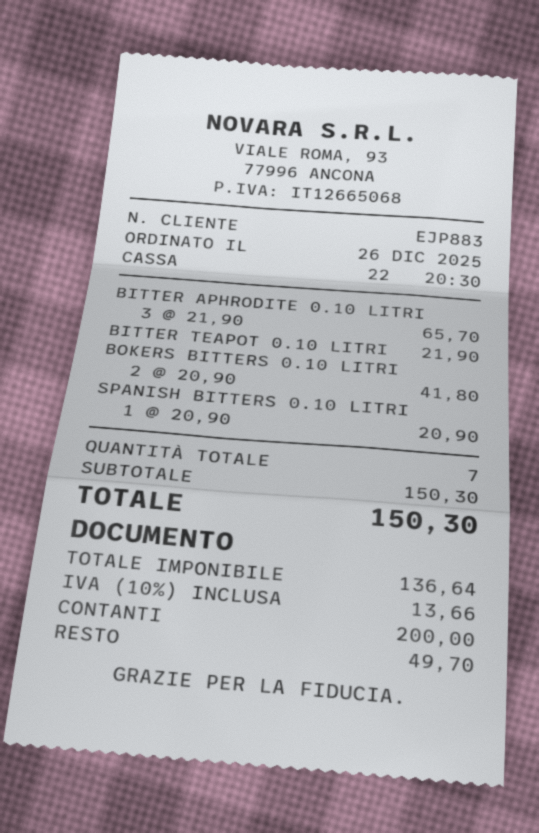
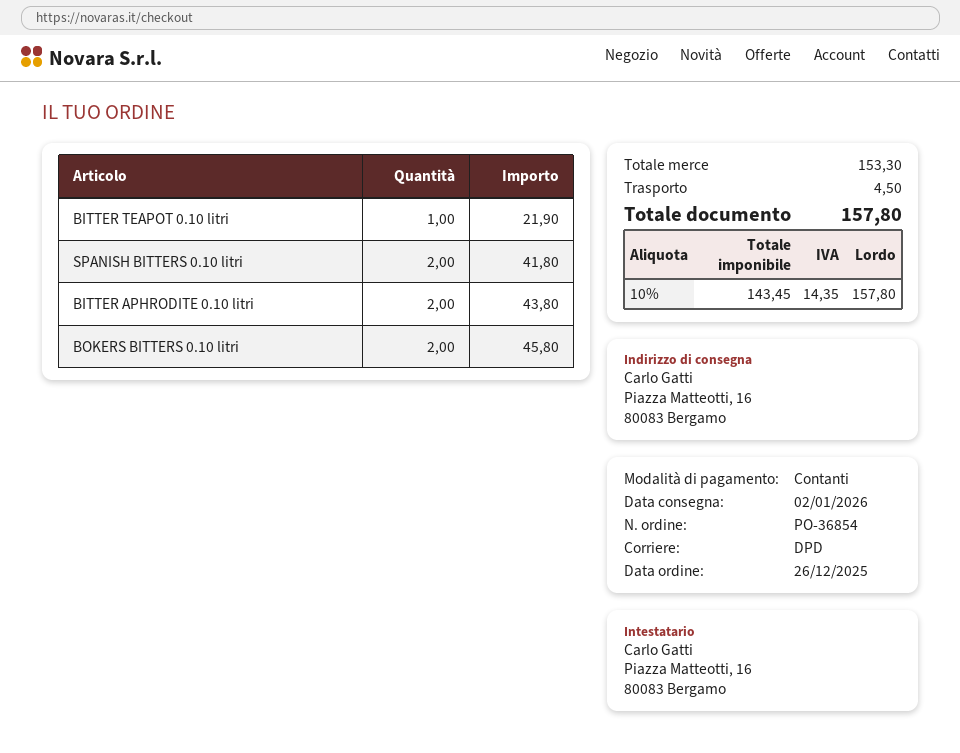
BITTER APHRODITE 0.10 LITRI: 3 for 65.70 -> 2 for 43.80
BOKERS BITTERS 0.10 LITRI: 2 for 41.80 -> 2 for 45.80
SPANISH BITTERS 0.10 LITRI: 1 for 20.90 -> 2 for 41.80
subtotal: 150.30 -> 153.30
shipping: none -> 4.50
net: 136.64 -> 143.45
tax: 10% = 13.66 -> 10% = 14.35
total: 150.30 -> 157.80

